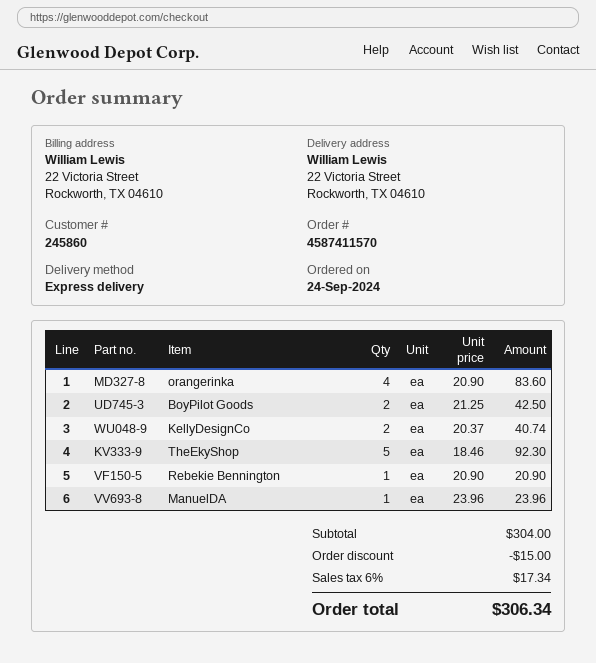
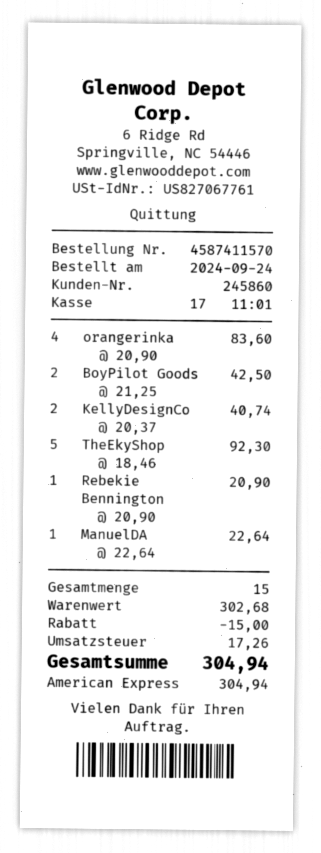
ManuelDA: 1 x 23.96 = 23.96 -> 1 x 22.64 = 22.64
subtotal: 304.00 -> 302.68
tax: 17.34 -> 17.26
total: 306.34 -> 304.94

